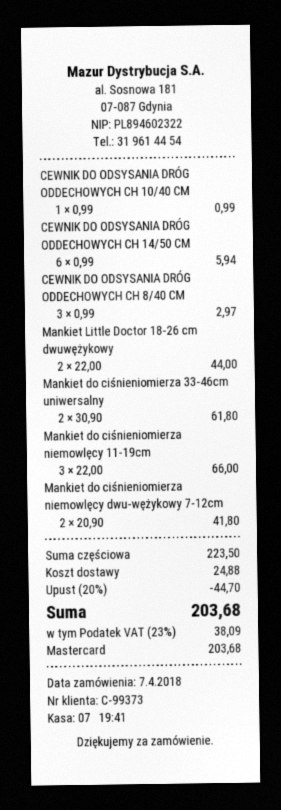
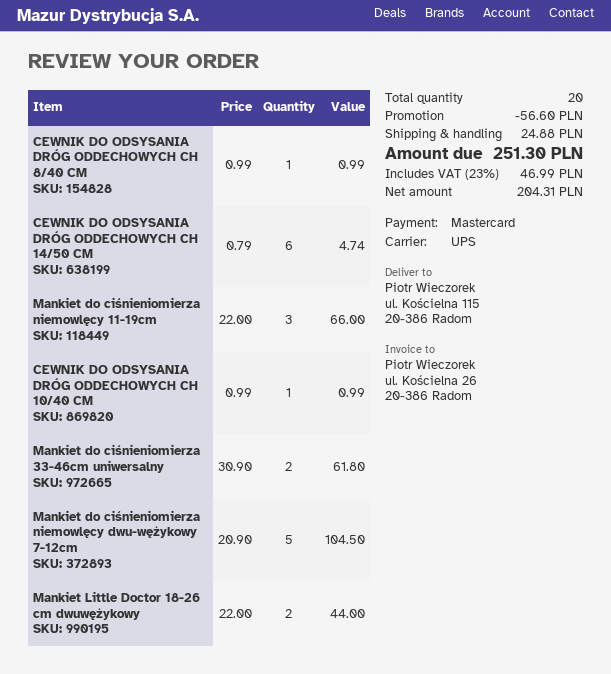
CEWNIK DO ODSYSANIA DRÓG ODDECHOWYCH CH 14/50 CM: 6 x 0.99 = 5.94 -> 6 x 0.79 = 4.74
CEWNIK DO ODSYSANIA DRÓG ODDECHOWYCH CH 8/40 CM: 3 x 0.99 = 2.97 -> 1 x 0.99 = 0.99
Mankiet do ciśnieniomierza niemowlęcy dwu-wężykowy 7-12cm: 2 x 20.90 = 41.80 -> 5 x 20.90 = 104.50
discount: 44.70 -> 56.60
tax: 23% = 38.09 -> 23% = 46.99
total: 203.68 -> 251.30

